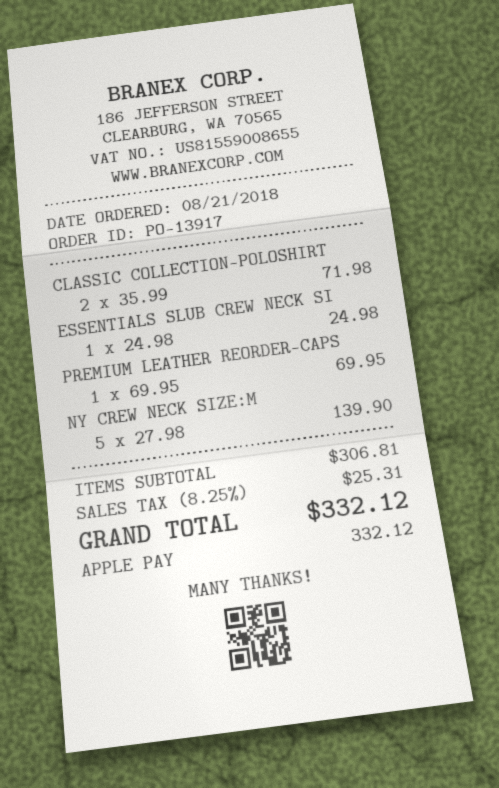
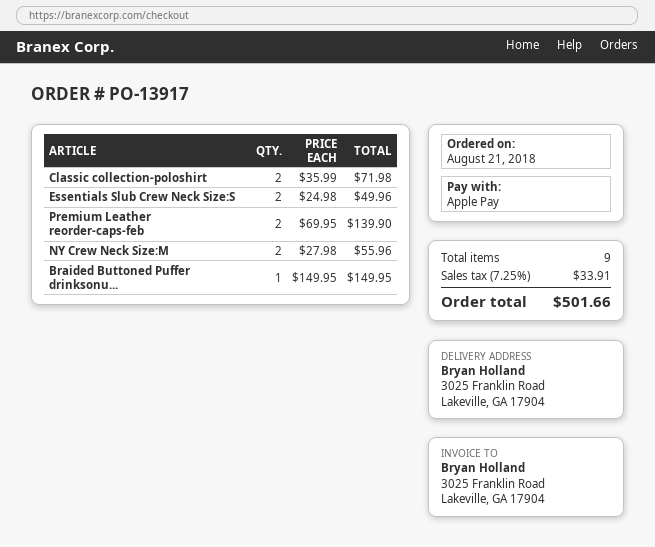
ESSENTIALS SLUB CREW NECK SI: 1 x 24.98 = 24.98 -> 2 x 24.98 = 49.96
PREMIUM LEATHER REORDER-CAPS: 1 x 69.95 = 69.95 -> 2 x 69.95 = 139.90
NY CREW NECK SIZE:M: 5 x 27.98 = 139.90 -> 2 x 27.98 = 55.96
Braided Buttoned Puffer drinksonu...: none -> 1 x 149.95 = 149.95
tax: 8.25% = 25.31 -> 7.25% = 33.91
total: 332.12 -> 501.66

